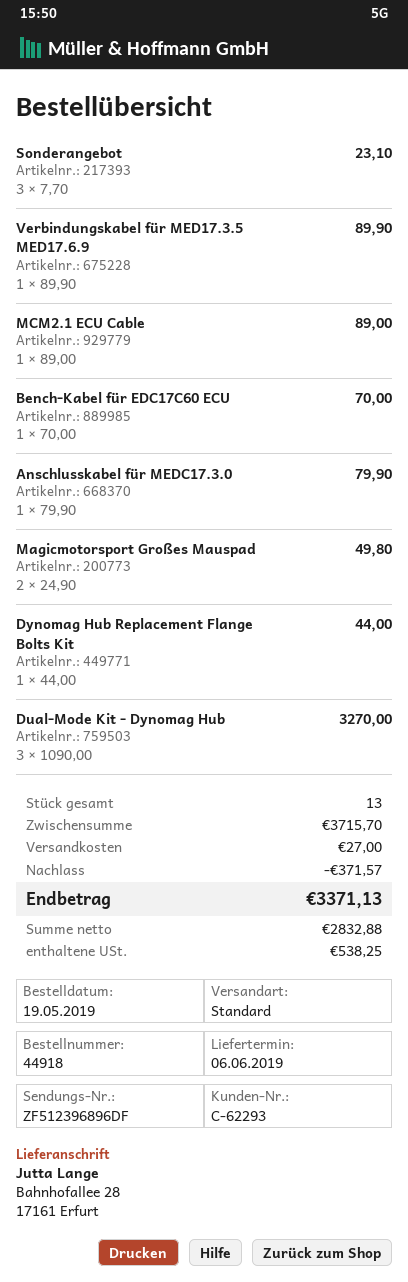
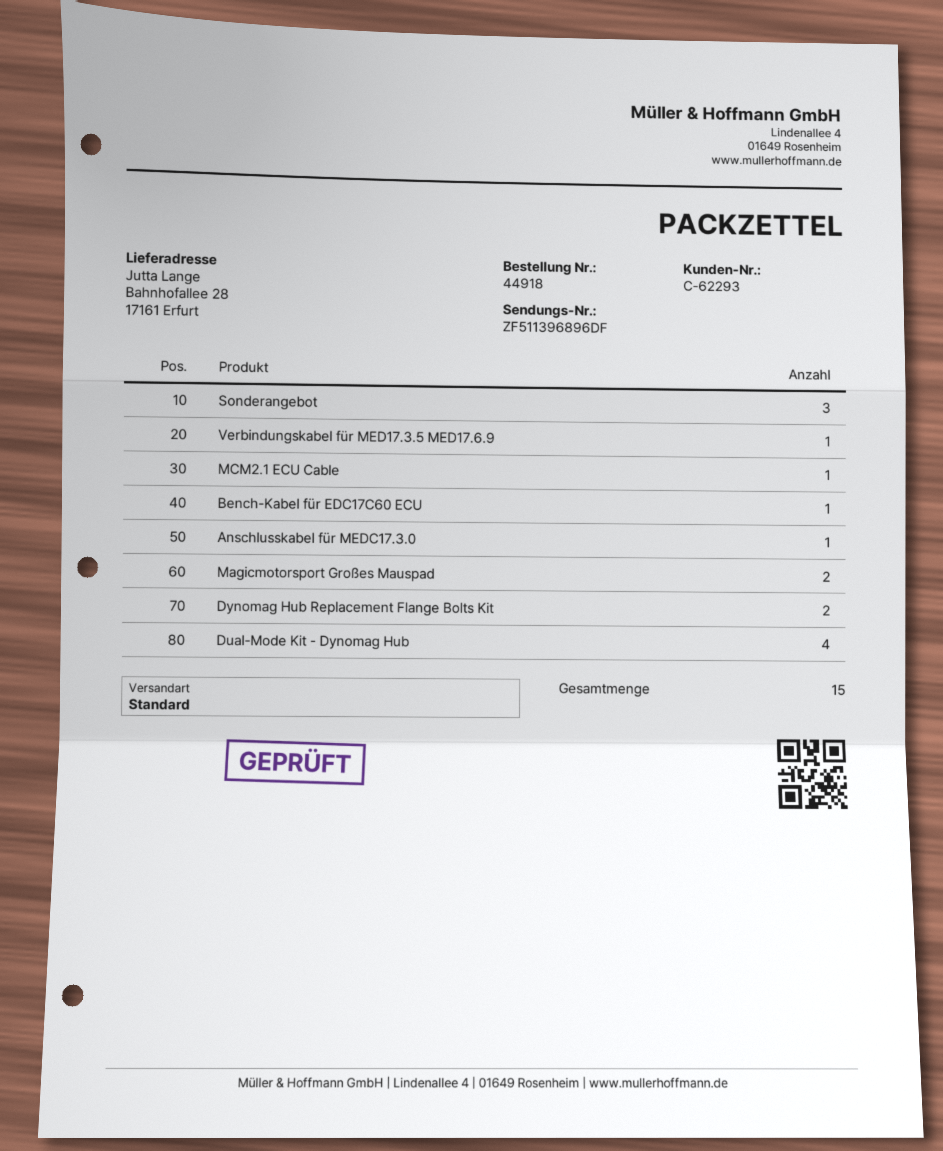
tracking number: ZF512396896DF -> ZF511396896DF
Dynomag Hub Replacement Flange Bolts Kit: 1 -> 2
Dual-Mode Kit - Dynomag Hub: 3 -> 4
total quantity: 13 -> 15

